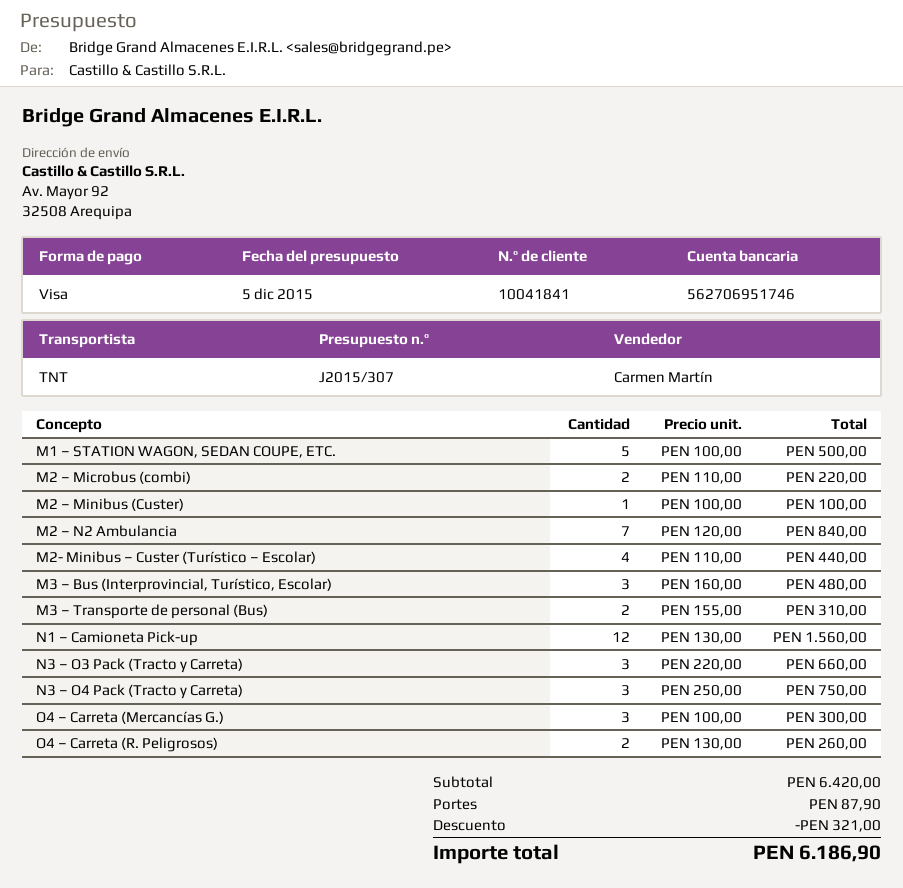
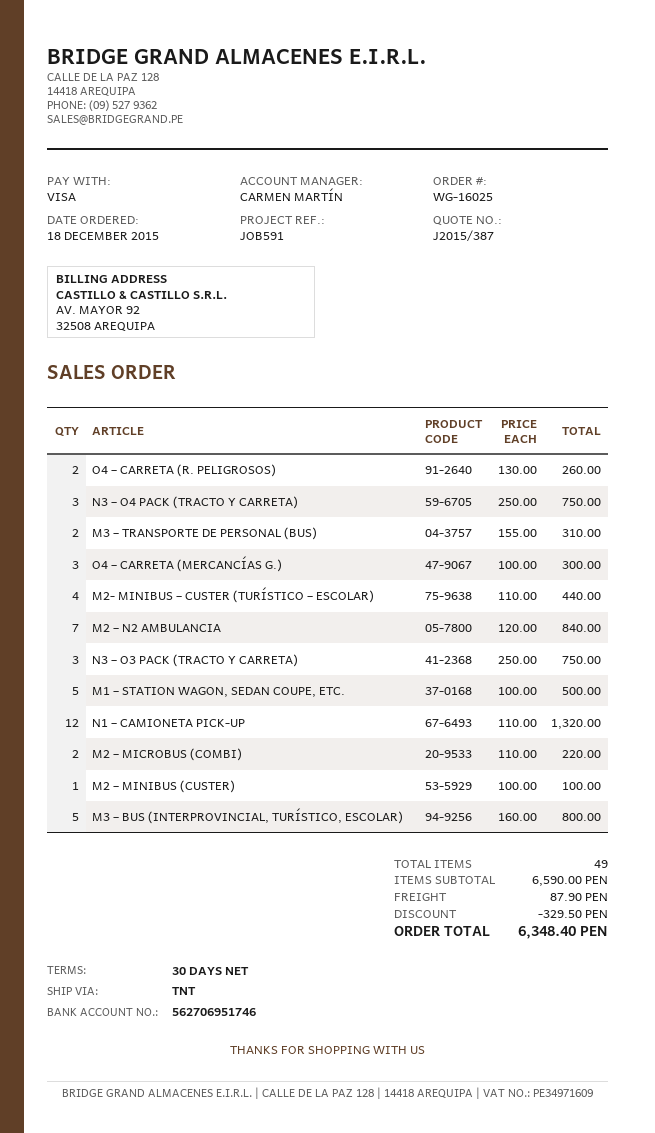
quote number: J2015/307 -> J2015/387
M3 – Bus (Interprovincial, Turístico, Escolar): 3 x 160.00 = 480.00 -> 5 x 160.00 = 800.00
N1 – Camioneta Pick-up: 12 x 130.00 = 1560.00 -> 12 x 110.00 = 1320.00
N3 – O3 Pack (Tracto y Carreta): 3 x 220.00 = 660.00 -> 3 x 250.00 = 750.00
subtotal: 6420.00 -> 6590.00
discount: 321.00 -> 329.50
total: 6186.90 -> 6348.40

